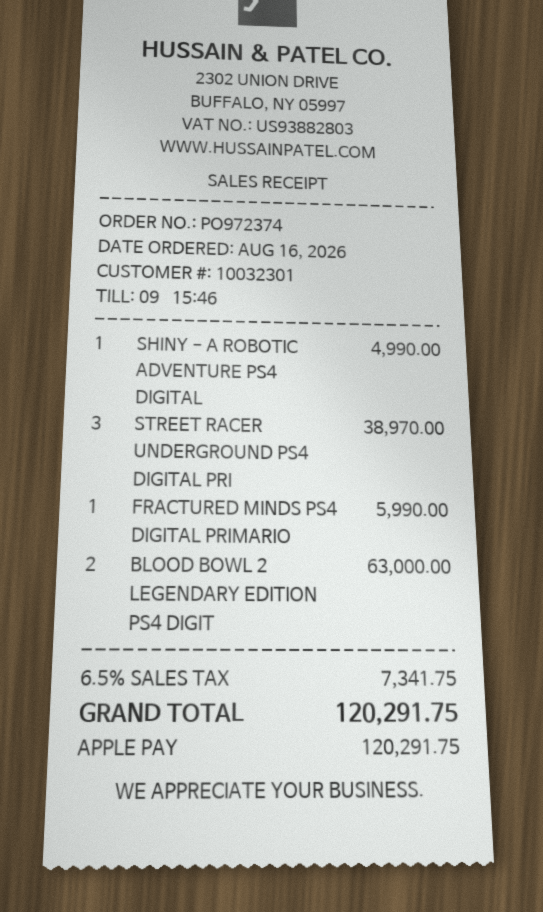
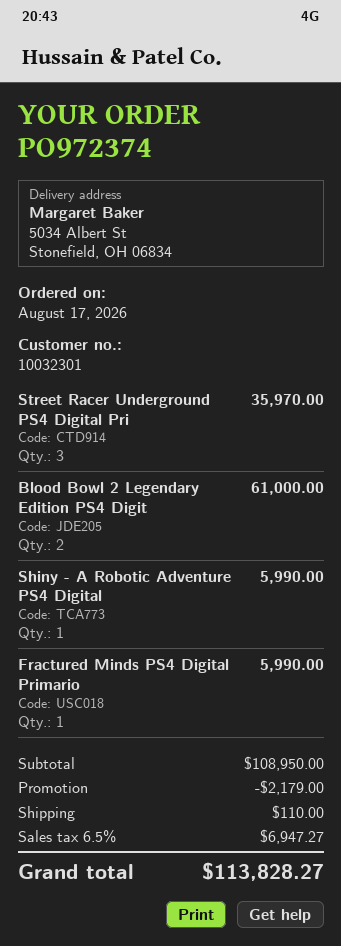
order date: 2026-08-16 -> 2026-08-17
SHINY - A ROBOTIC ADVENTURE PS4 DIGITAL: 1 for 4990.00 -> 1 for 5990.00
STREET RACER UNDERGROUND PS4 DIGITAL PRI: 3 for 38970.00 -> 3 for 35970.00
BLOOD BOWL 2 LEGENDARY EDITION PS4 DIGIT: 2 for 63000.00 -> 2 for 61000.00
discount: none -> 2179.00
shipping: none -> 110.00
tax: 6.5% = 7341.75 -> 6.5% = 6947.27
total: 120291.75 -> 113828.27

